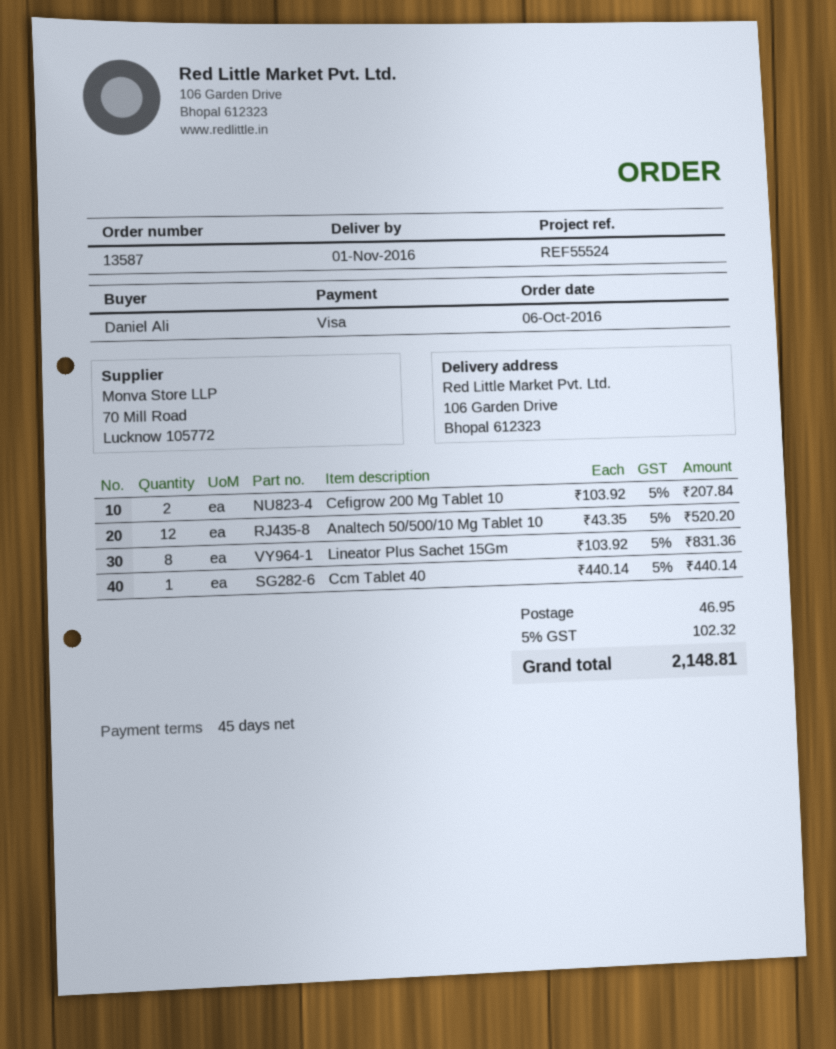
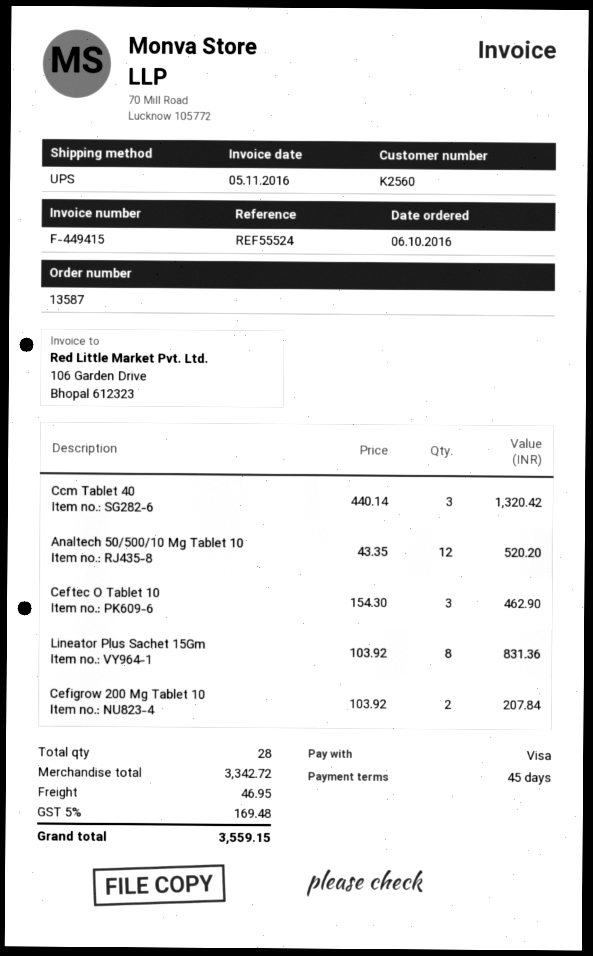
Ccm Tablet 40: 1 x 440.14 = 440.14 -> 3 x 440.14 = 1320.42
Ceftec O Tablet 10: none -> 3 x 154.30 = 462.90
tax: 5% = 102.32 -> 5% = 169.48
total: 2148.81 -> 3559.15

